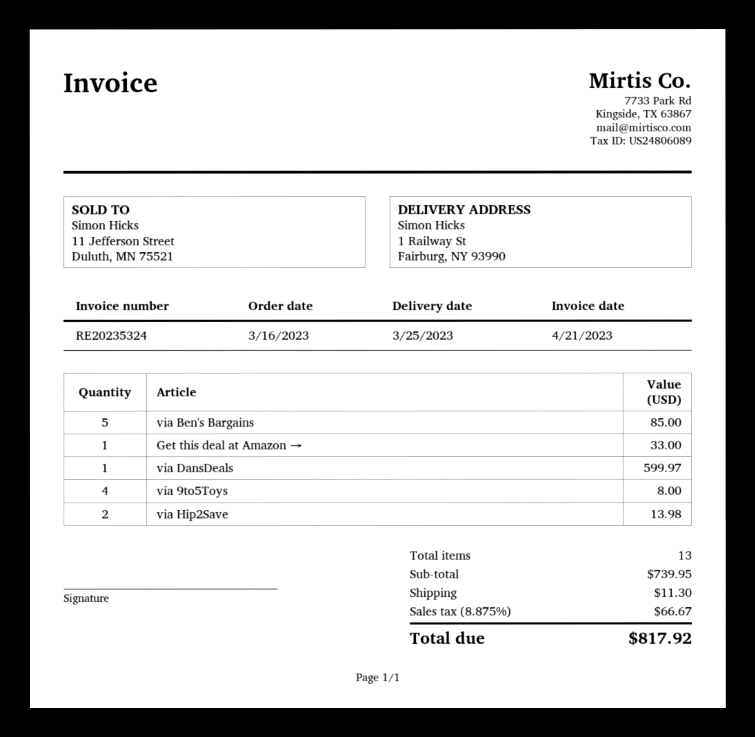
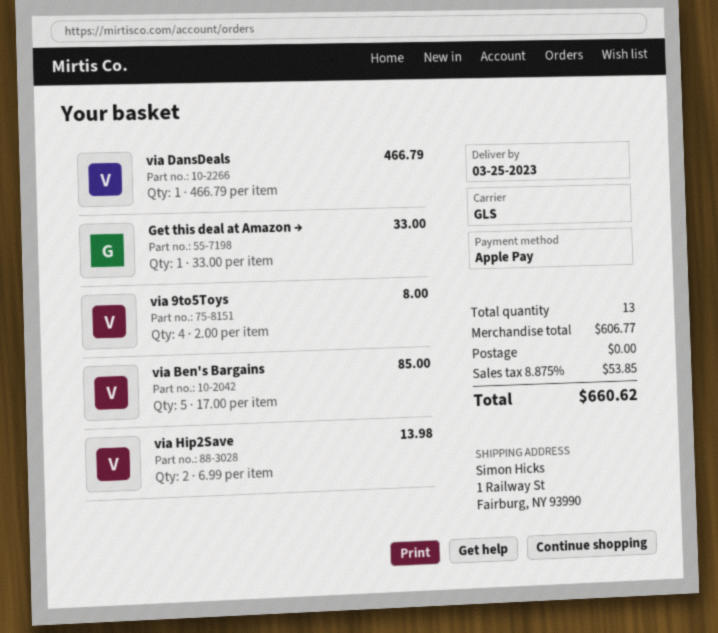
via DansDeals: 1 for 599.97 -> 1 for 466.79
subtotal: 739.95 -> 606.77
shipping: 11.30 -> 0.00
tax: 8.875% = 66.67 -> 8.875% = 53.85
total: 817.92 -> 660.62

